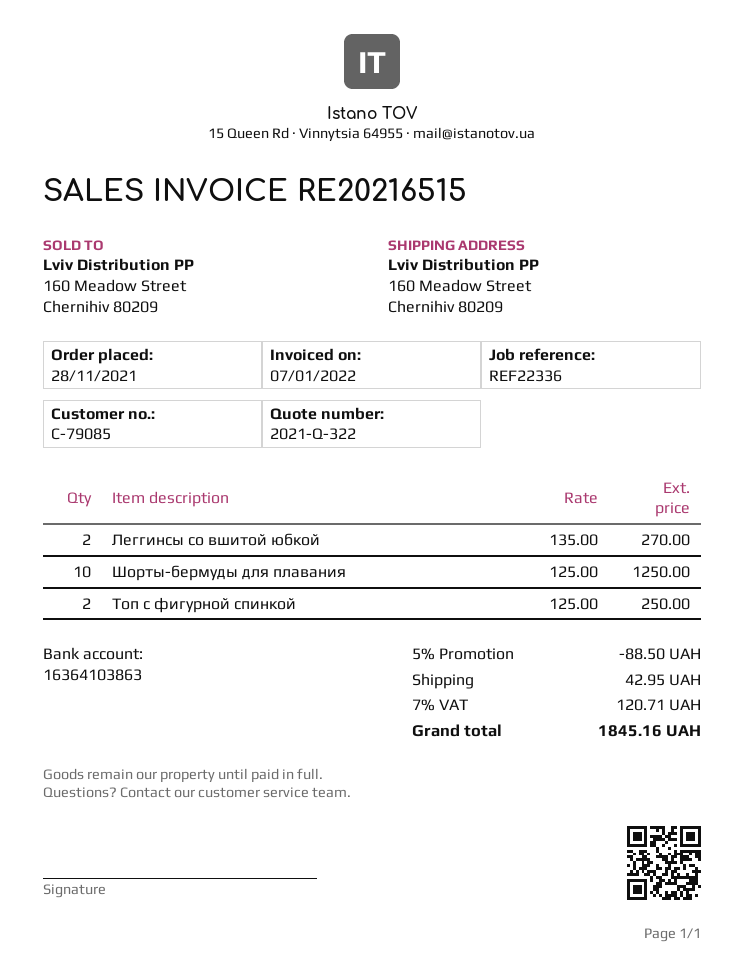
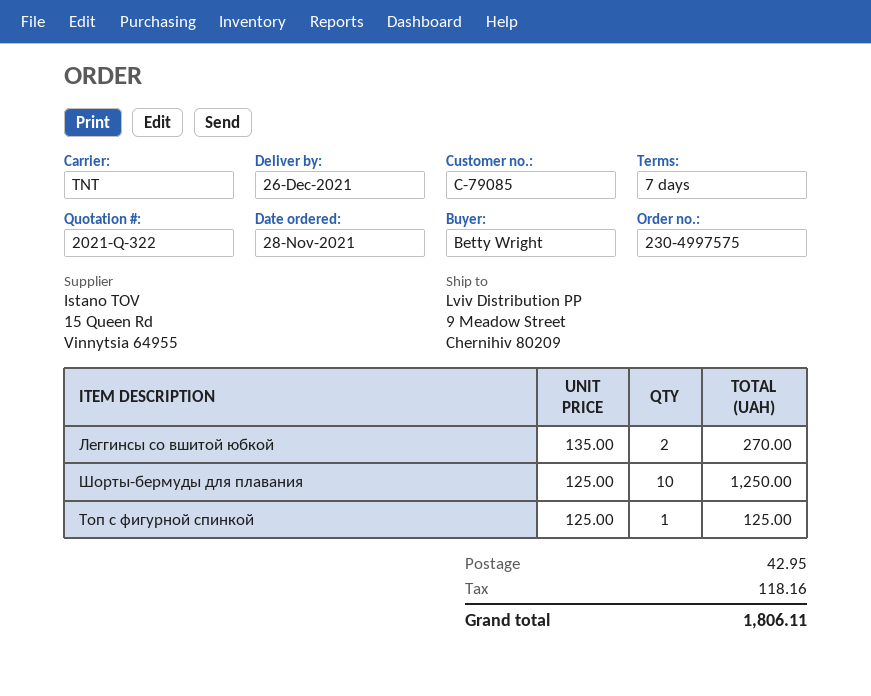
ship to: 160 Meadow Street, Chernihiv 80209 -> 9 Meadow Street, Chernihiv 80209
Топ с фигурной спинкой: 2 x 125.00 = 250.00 -> 1 x 125.00 = 125.00
discount: 5% = 88.50 -> none
tax: 120.71 -> 118.16
total: 1845.16 -> 1806.11

